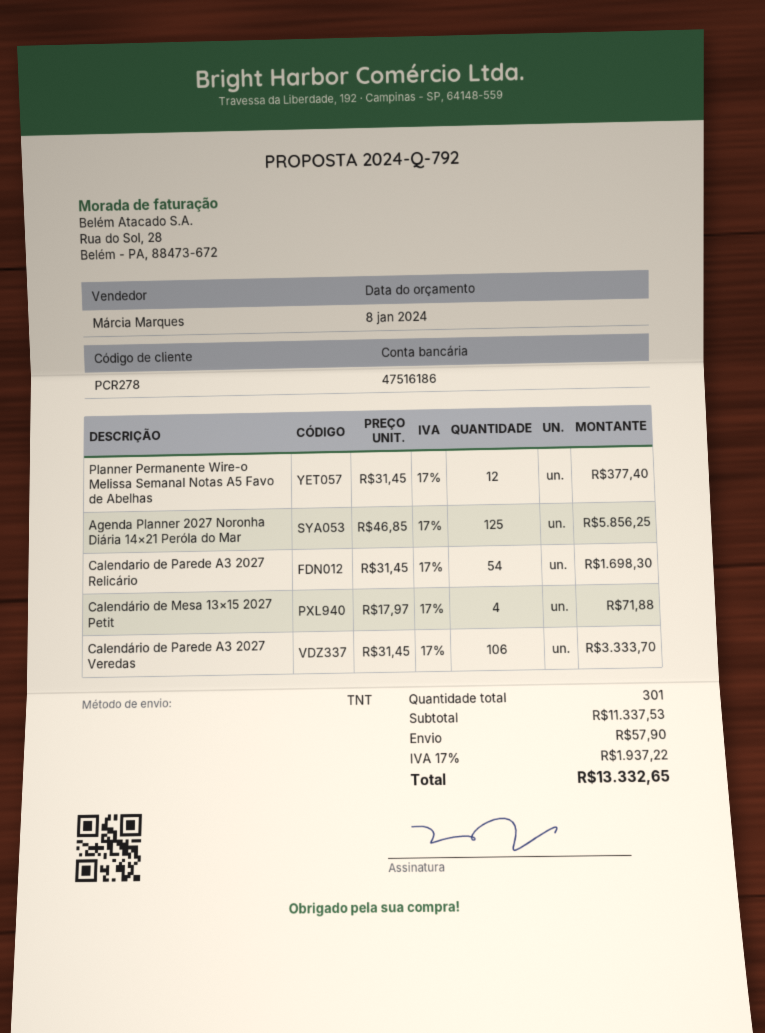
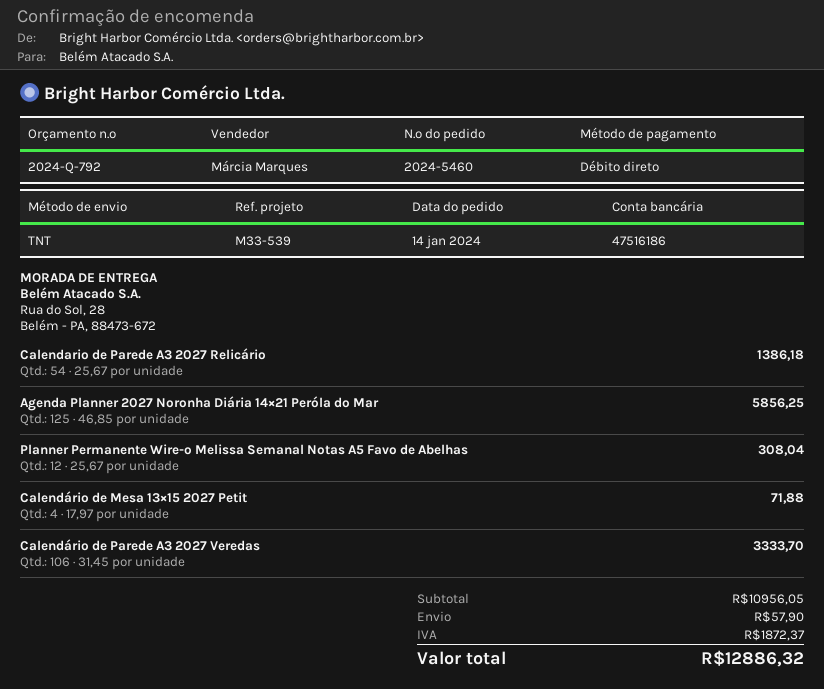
Planner Permanente Wire-o Melissa Semanal Notas A5 Favo de Abelhas: 12 x 31.45 = 377.40 -> 12 x 25.67 = 308.04
Calendario de Parede A3 2027 Relicário: 54 x 31.45 = 1698.30 -> 54 x 25.67 = 1386.18
subtotal: 11337.53 -> 10956.05
tax: 1937.22 -> 1872.37
total: 13332.65 -> 12886.32

